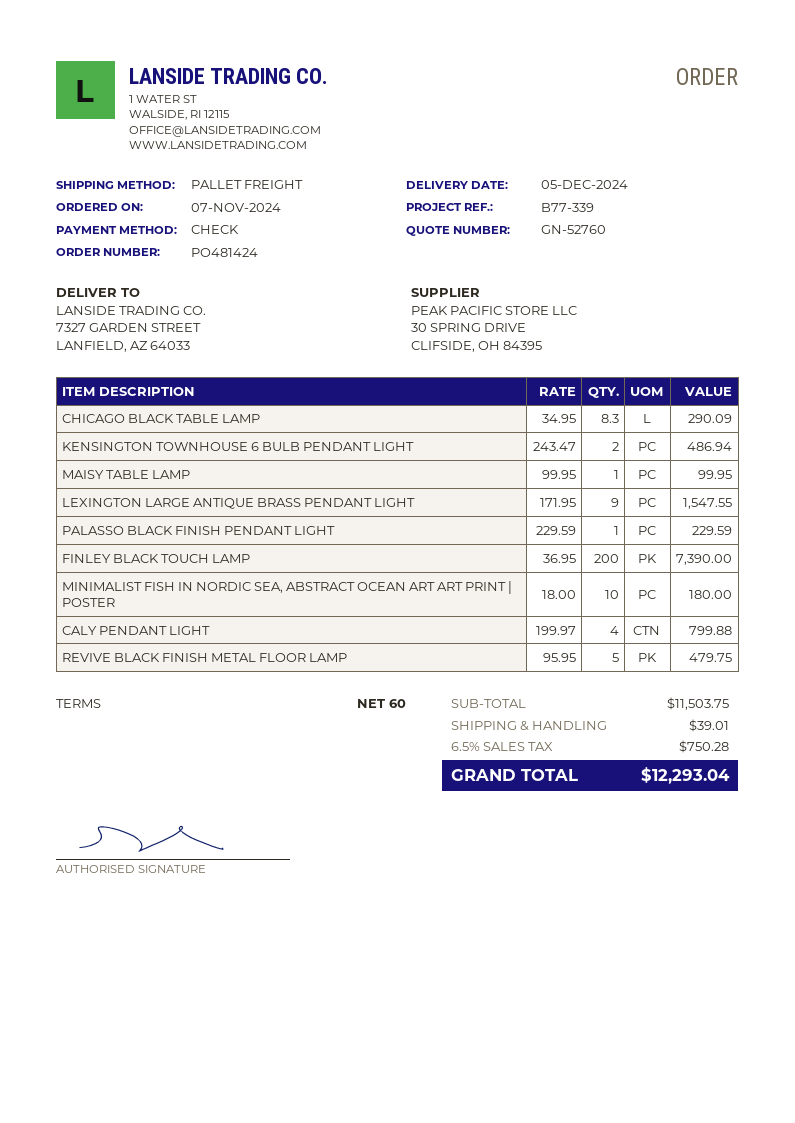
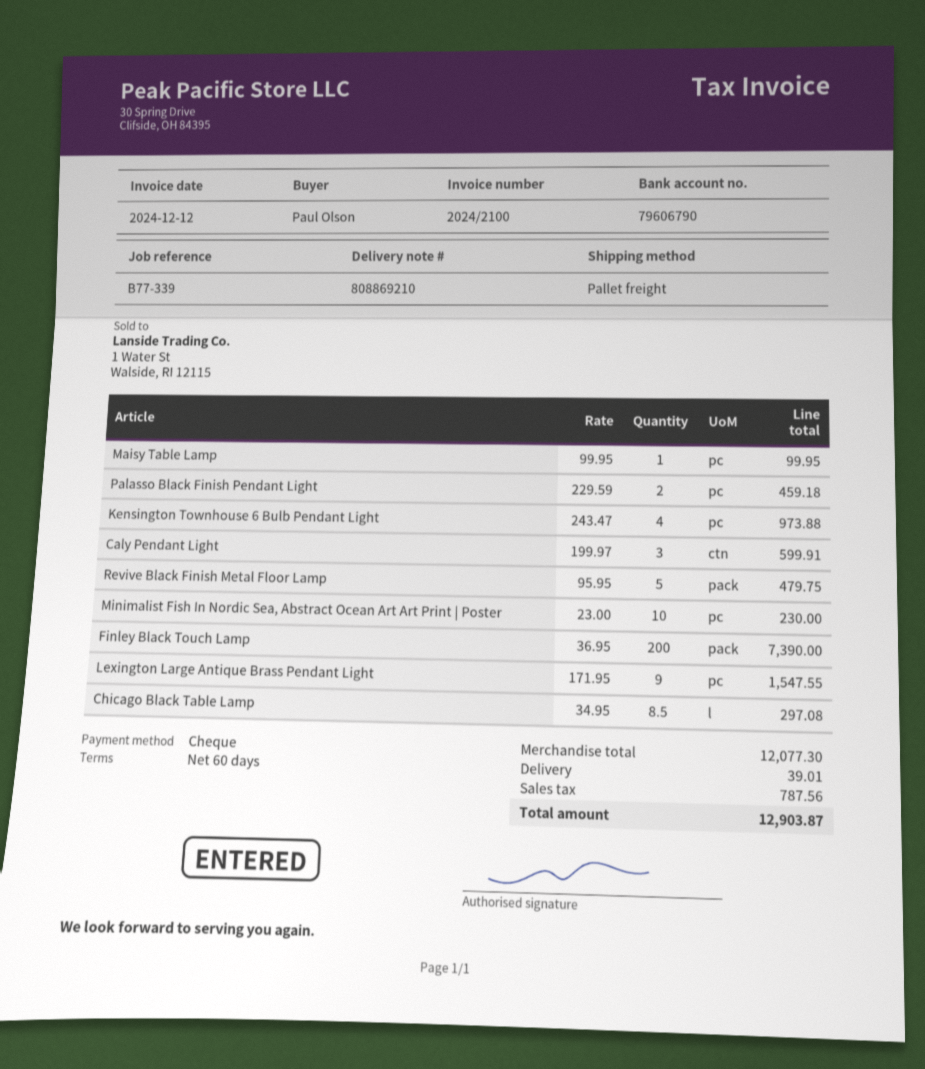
CHICAGO BLACK TABLE LAMP: 8.3 x 34.95 = 290.09 -> 8.5 x 34.95 = 297.08
KENSINGTON TOWNHOUSE 6 BULB PENDANT LIGHT: 2 x 243.47 = 486.94 -> 4 x 243.47 = 973.88
PALASSO BLACK FINISH PENDANT LIGHT: 1 x 229.59 = 229.59 -> 2 x 229.59 = 459.18
MINIMALIST FISH IN NORDIC SEA, ABSTRACT OCEAN ART ART PRINT | POSTER: 10 x 18.00 = 180.00 -> 10 x 23.00 = 230.00
CALY PENDANT LIGHT: 4 x 199.97 = 799.88 -> 3 x 199.97 = 599.91
subtotal: 11503.75 -> 12077.30
tax: 750.28 -> 787.56
total: 12293.04 -> 12903.87

